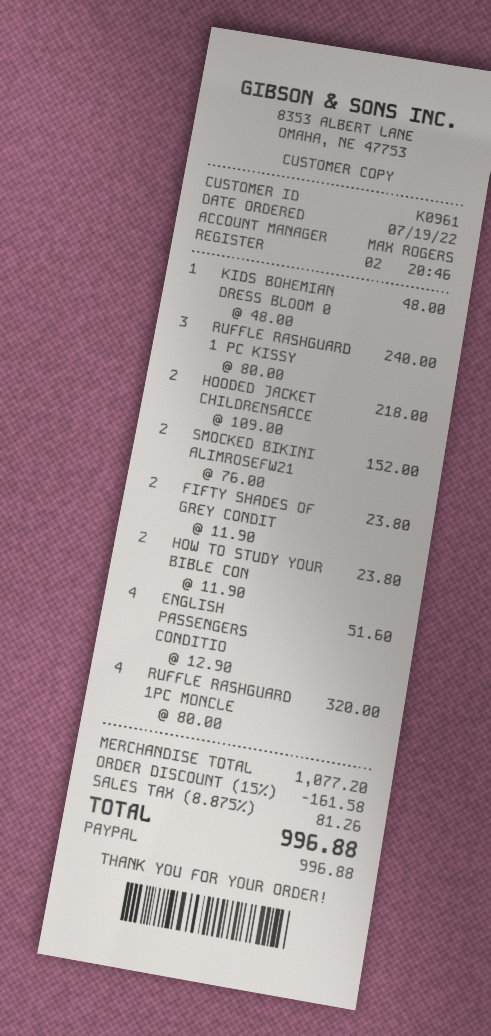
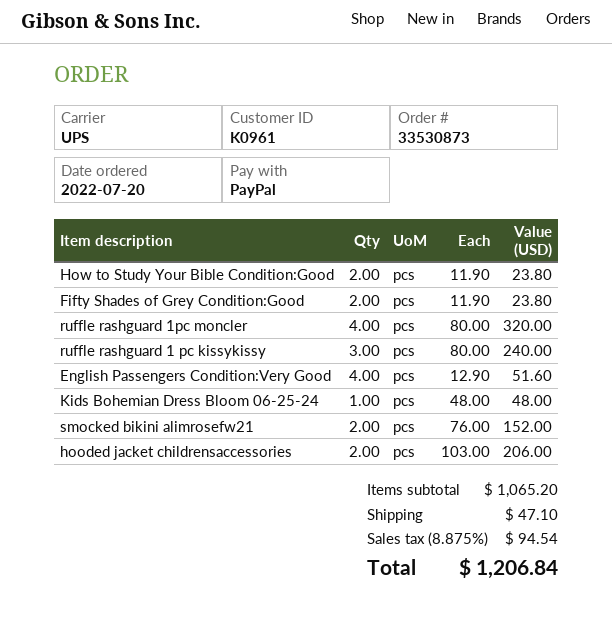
order date: 2022-07-19 -> 2022-07-20
HOODED JACKET CHILDRENSACCE: 2 x 109.00 = 218.00 -> 2 x 103.00 = 206.00
subtotal: 1077.20 -> 1065.20
discount: 15% = 161.58 -> none
shipping: none -> 47.10
tax: 8.875% = 81.26 -> 8.875% = 94.54
total: 996.88 -> 1206.84

